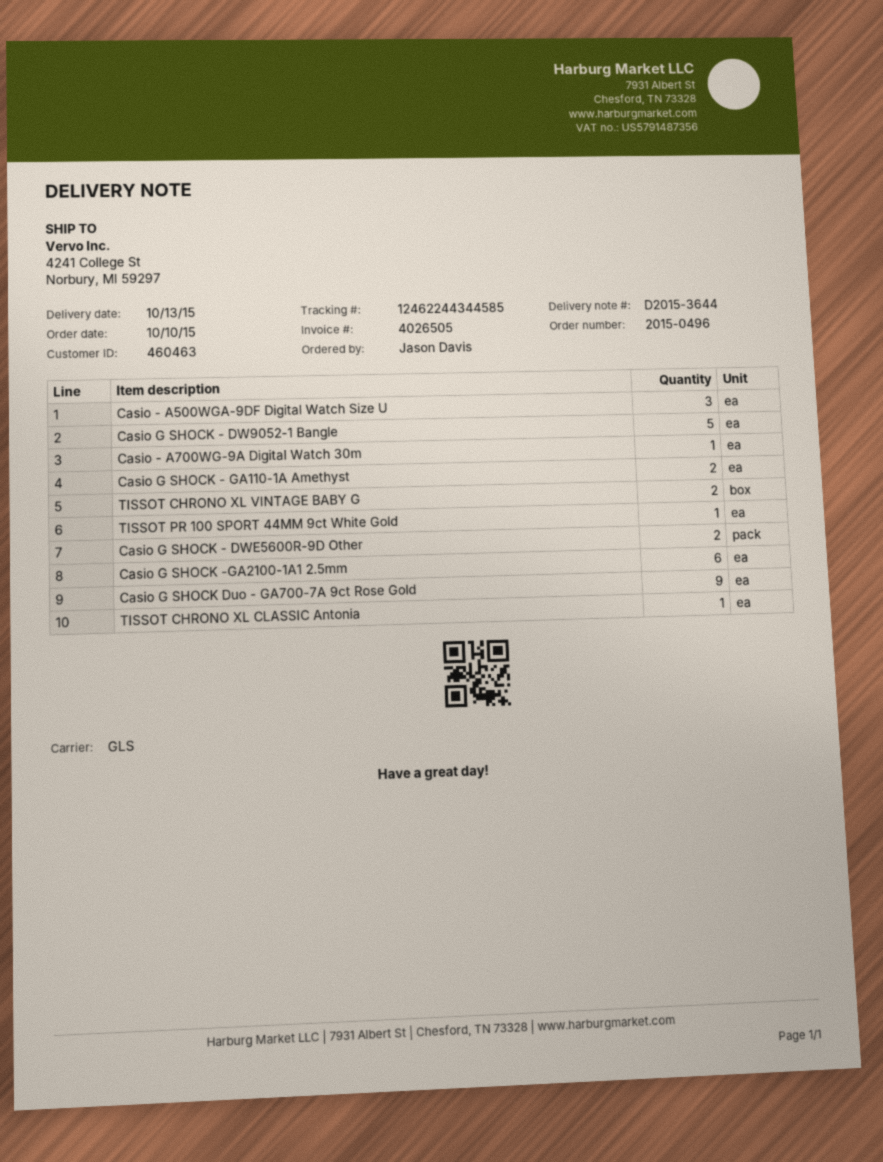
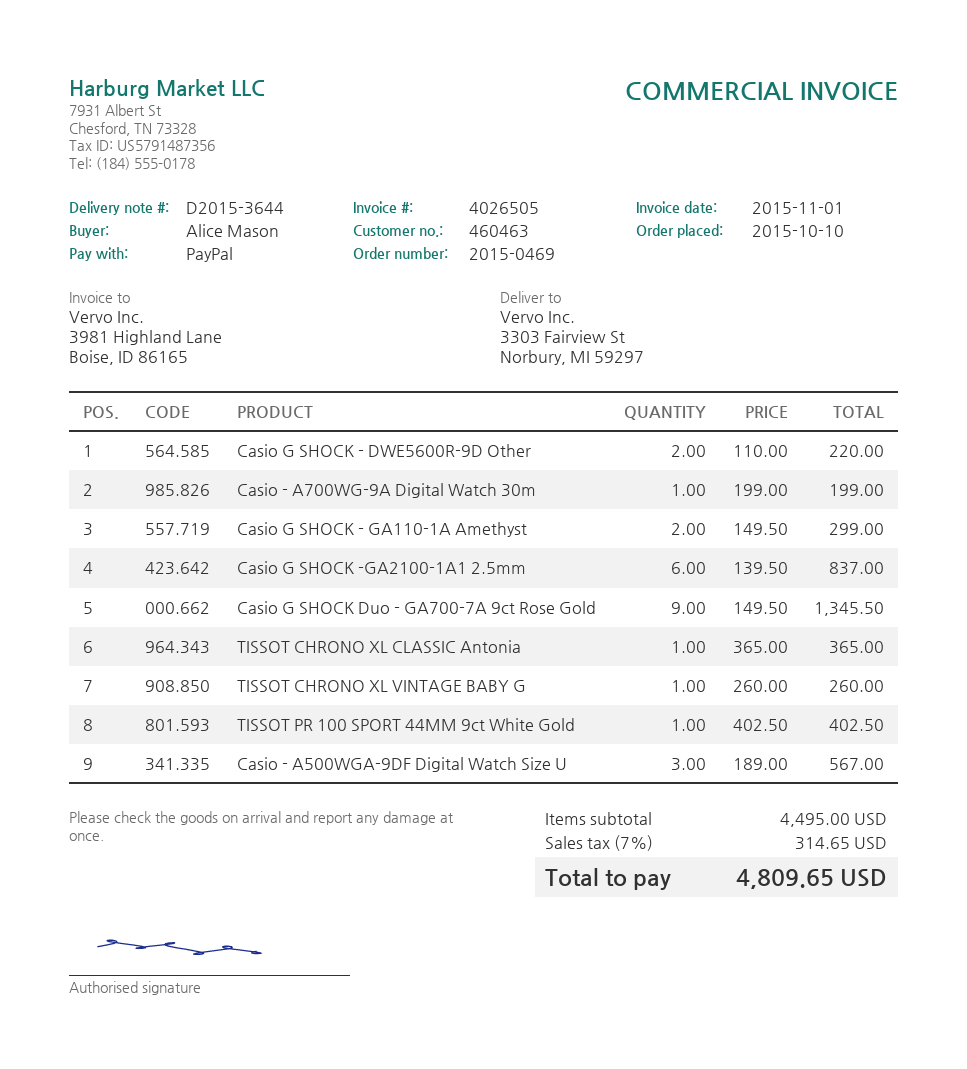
order number: 2015-0496 -> 2015-0469
ordered by: Jason Davis -> Alice Mason
ship to: 4241 College St, Norbury, MI 59297 -> 3303 Fairview St, Norbury, MI 59297
Casio G SHOCK - DW9052-1 Bangle: 5 -> none
TISSOT CHRONO XL VINTAGE BABY G: 2 -> 1

